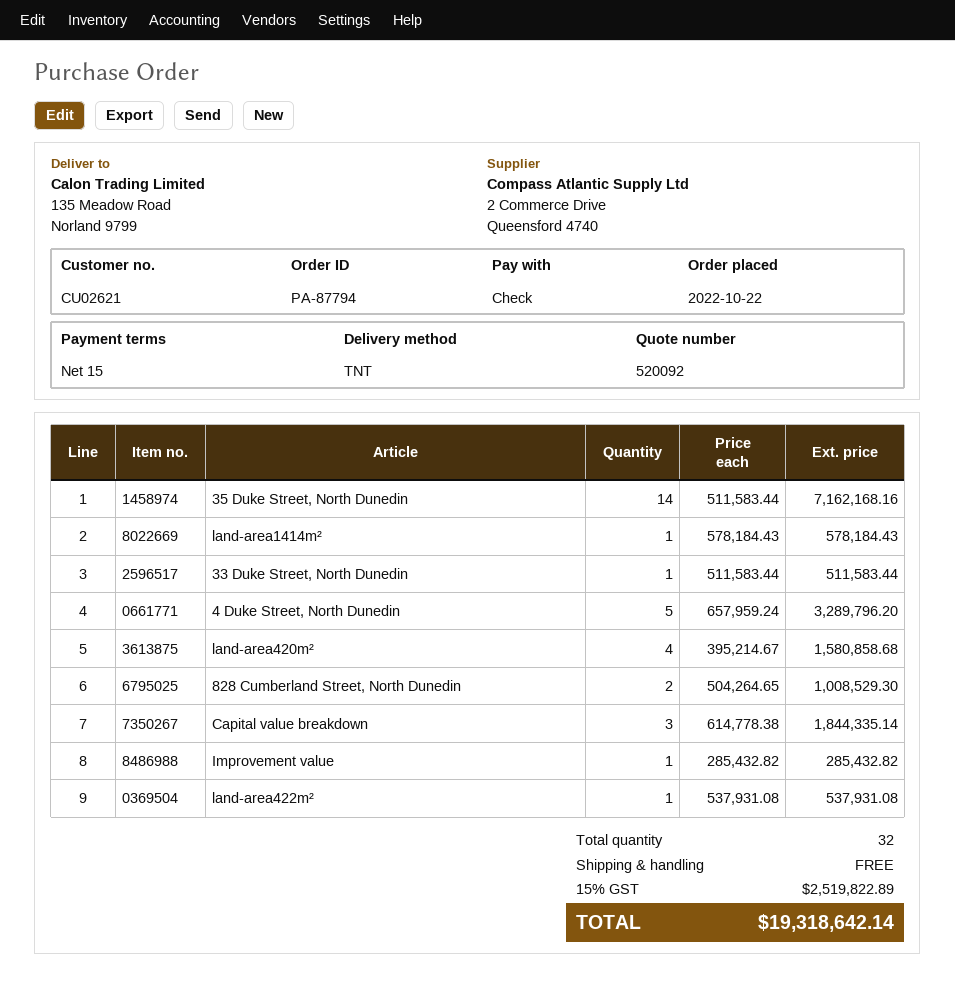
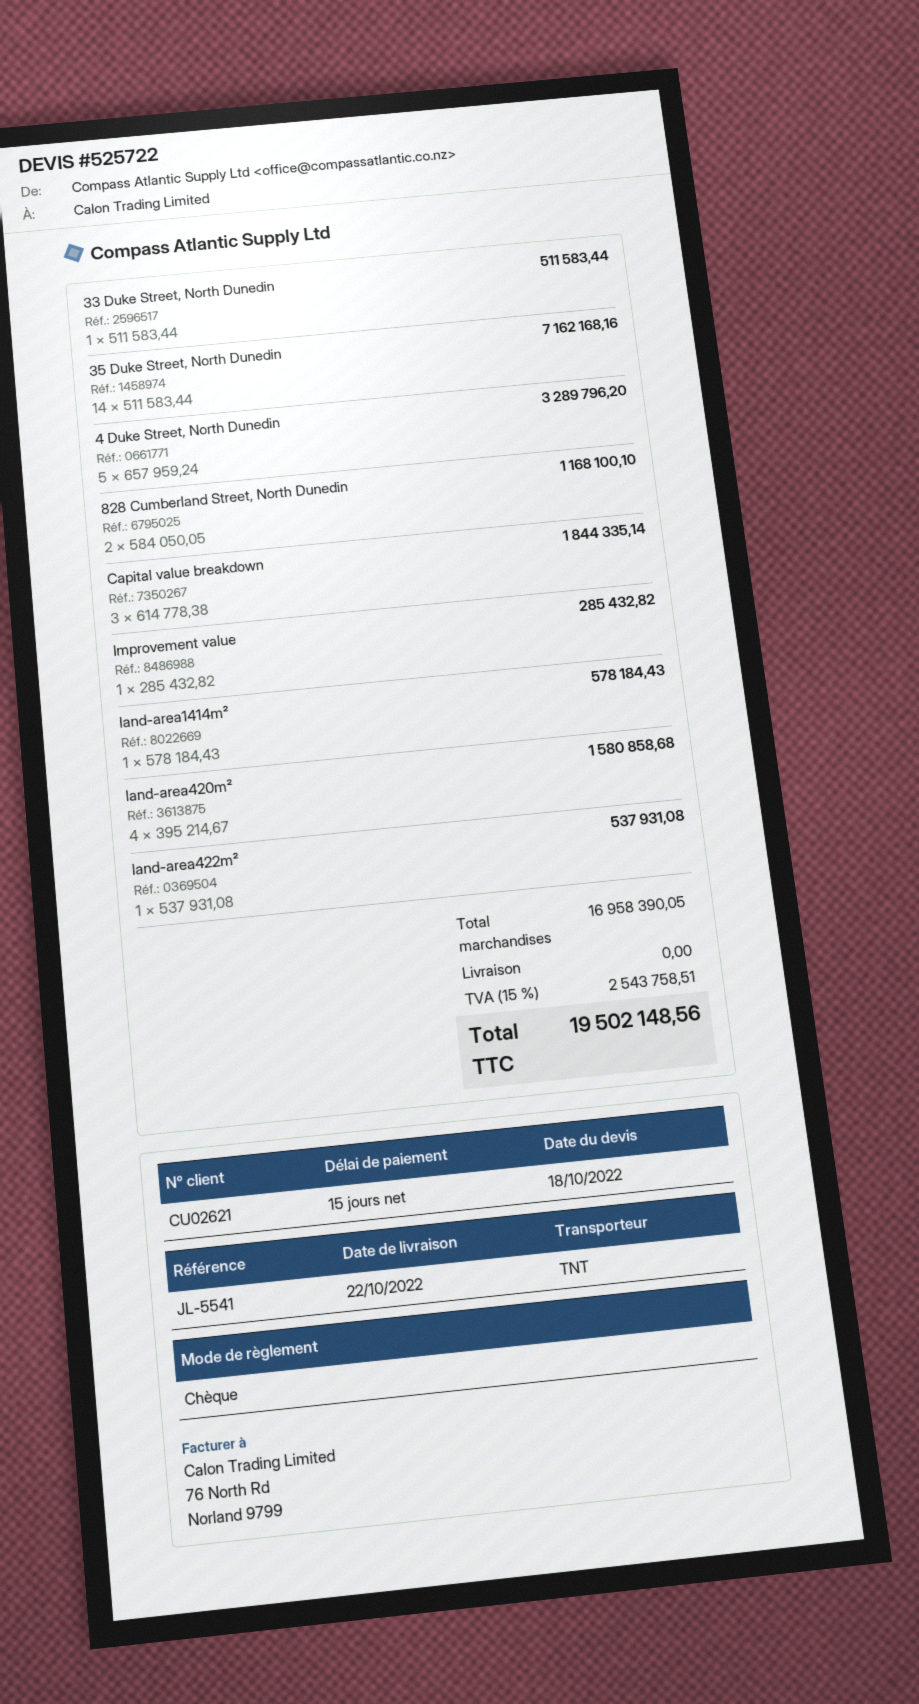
quote number: 520092 -> 525722
828 Cumberland Street, North Dunedin: 2 x 504264.65 = 1008529.30 -> 2 x 584050.05 = 1168100.10
tax: 15% = 2519822.89 -> 15% = 2543758.51
total: 19318642.14 -> 19502148.56

